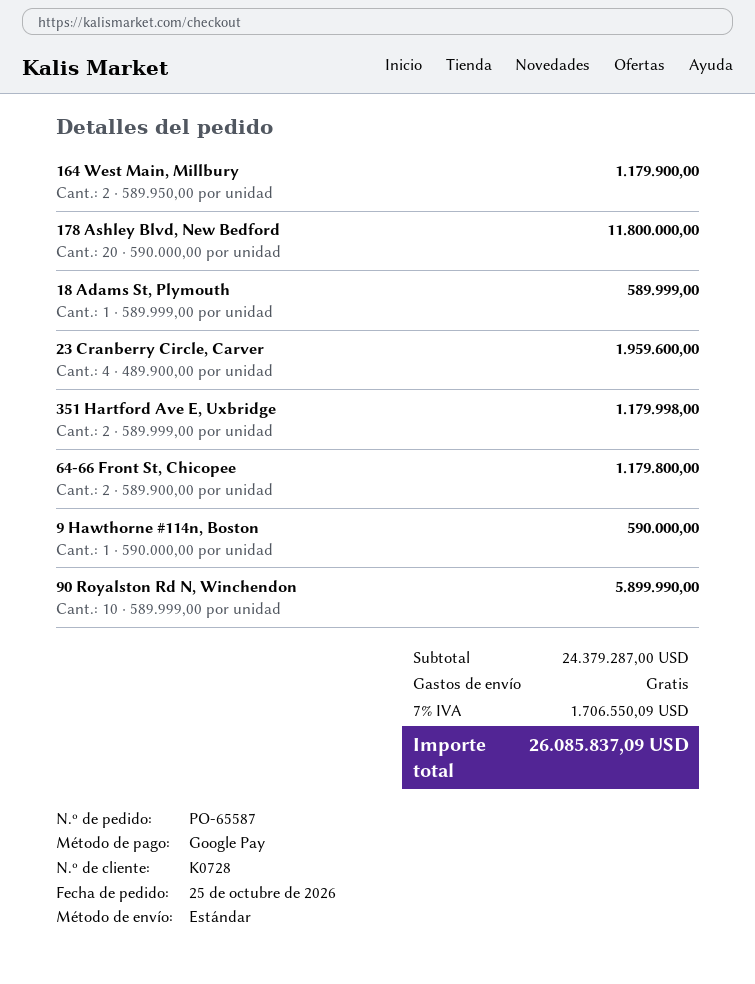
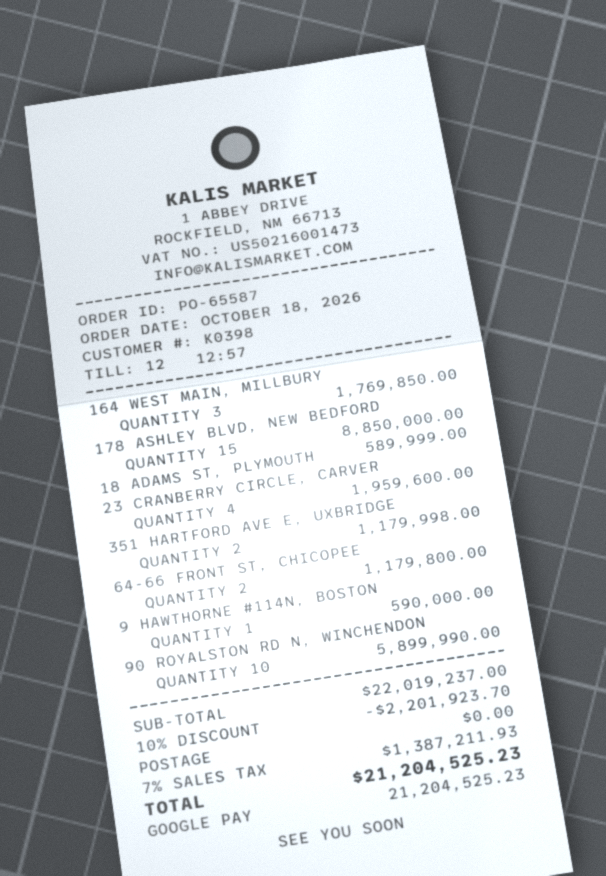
order date: 2026-10-25 -> 2026-10-18
customer number: K0728 -> K0398
164 West Main, Millbury: 2 for 1179900.00 -> 3 for 1769850.00
178 Ashley Blvd, New Bedford: 20 for 11800000.00 -> 15 for 8850000.00
subtotal: 24379287.00 -> 22019237.00
discount: none -> 10% = 2201923.70
tax: 7% = 1706550.09 -> 7% = 1387211.93
total: 26085837.09 -> 21204525.23

